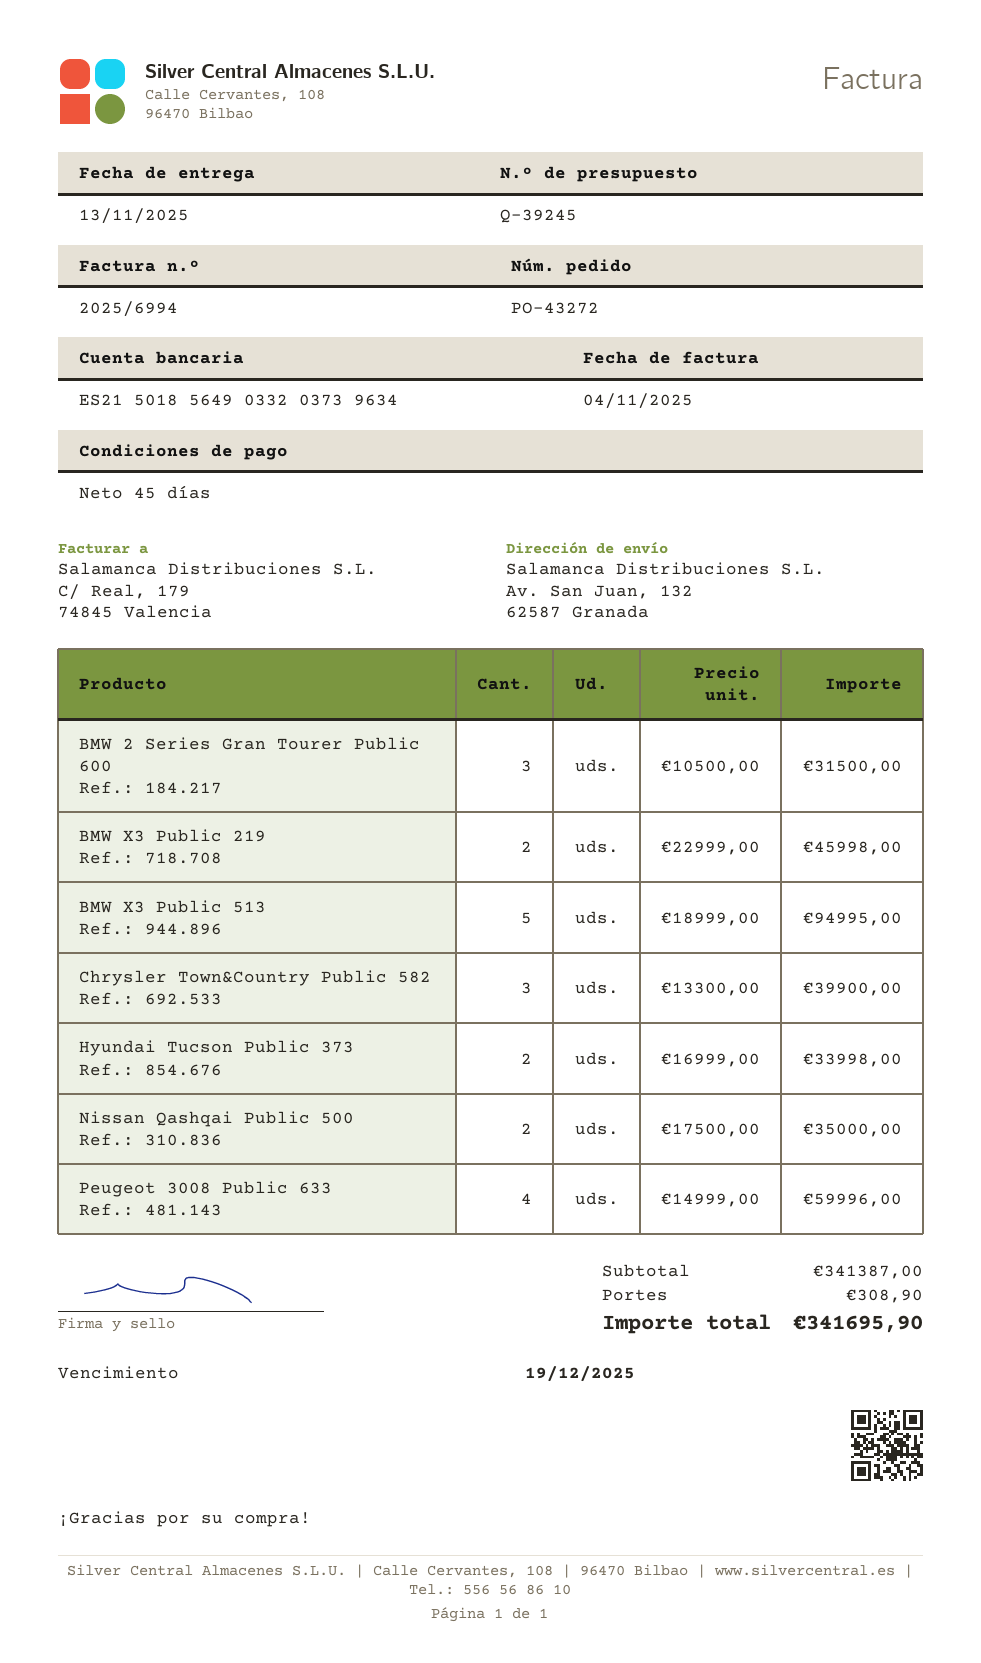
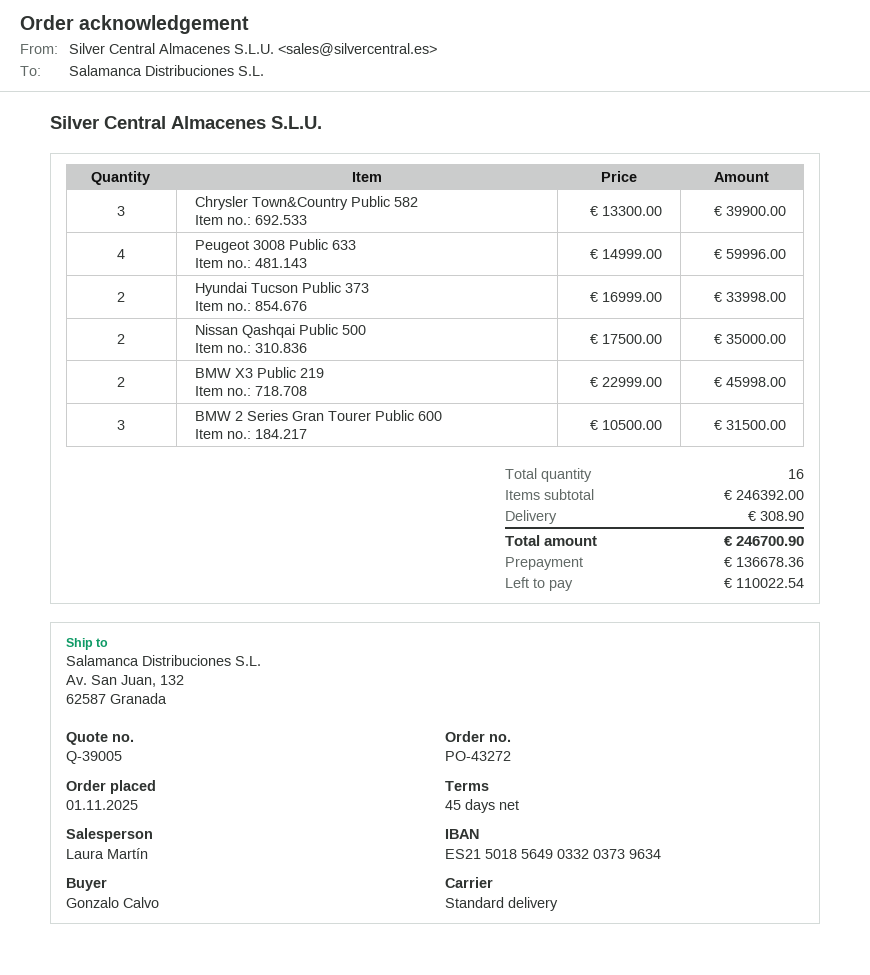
quote number: Q-39245 -> Q-39005
BMW X3 Public 513: 5 x 18999.00 = 94995.00 -> none
subtotal: 341387.00 -> 246392.00
total: 341695.90 -> 246700.90

